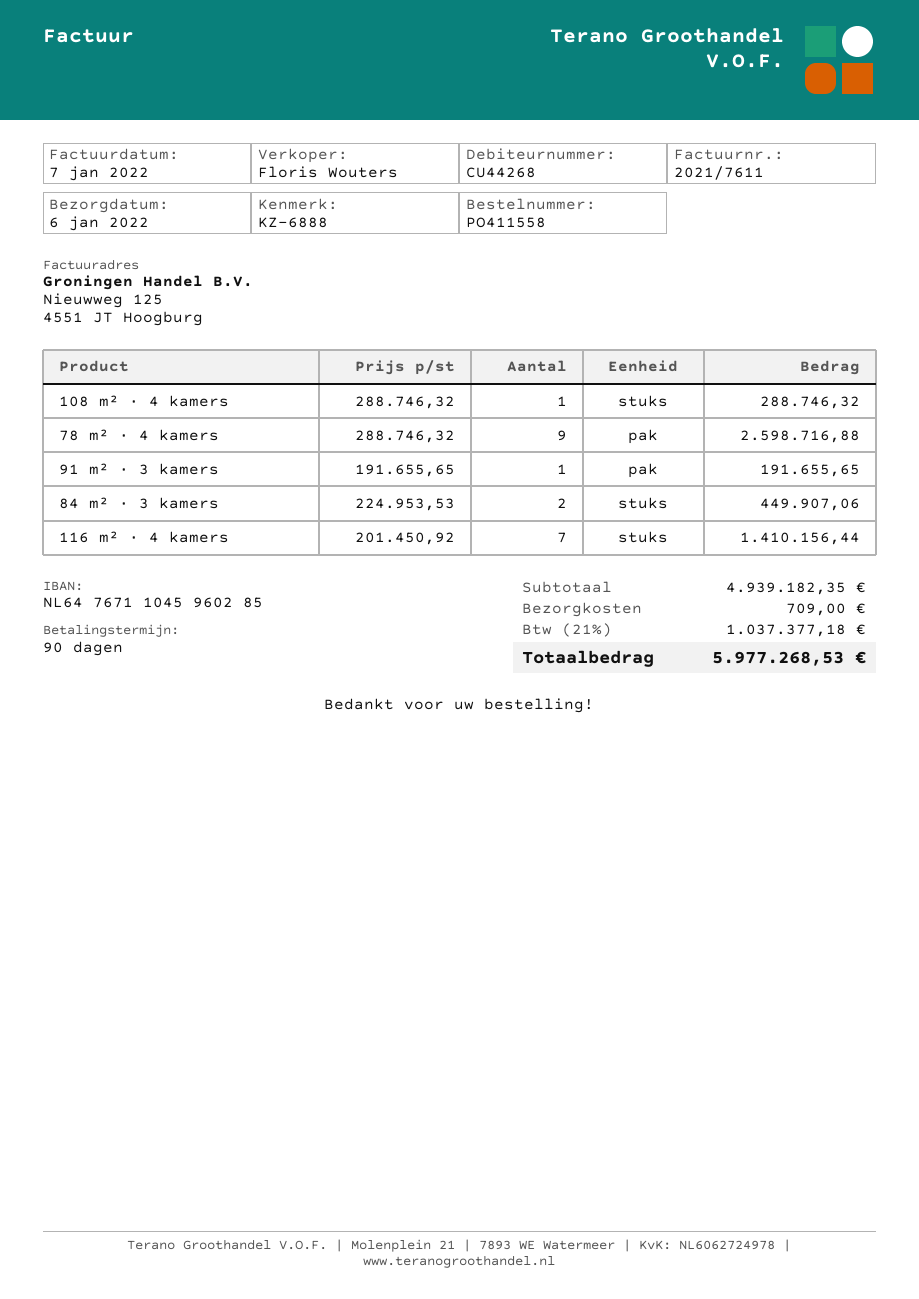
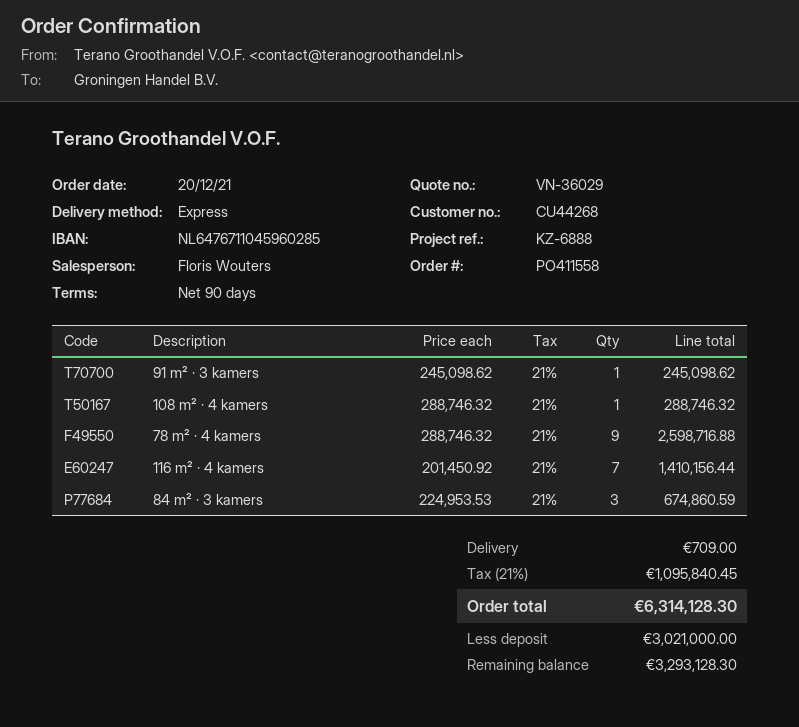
91 m² · 3 kamers: 1 x 191655.65 = 191655.65 -> 1 x 245098.62 = 245098.62
84 m² · 3 kamers: 2 x 224953.53 = 449907.06 -> 3 x 224953.53 = 674860.59
tax: 21% = 1037377.18 -> 21% = 1095840.45
total: 5977268.53 -> 6314128.30

